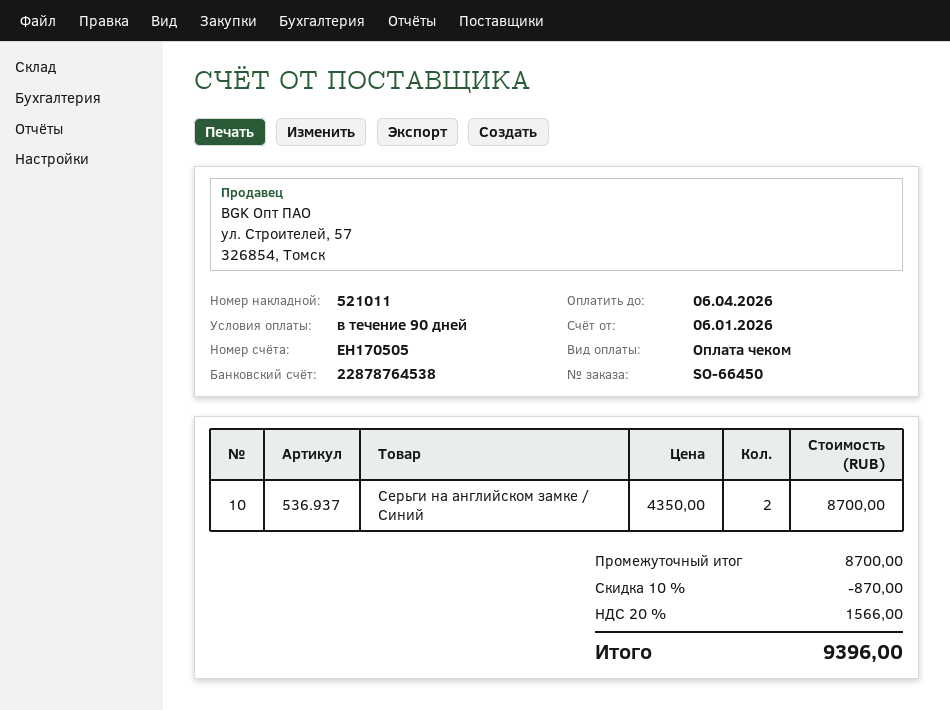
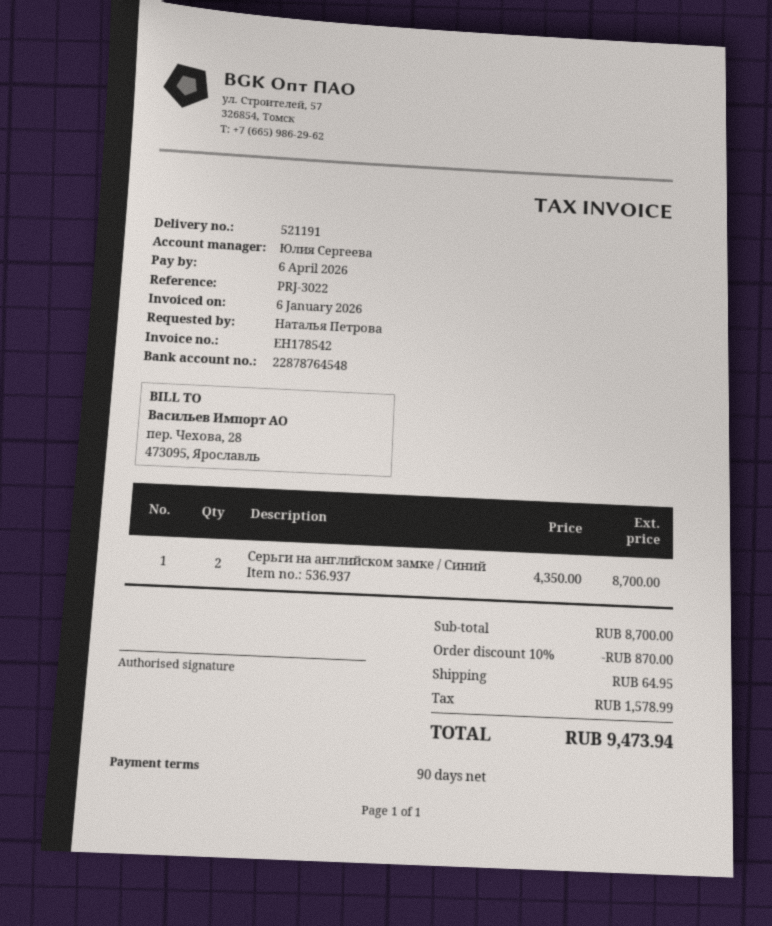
delivery note number: 521011 -> 521191
invoice number: EH170505 -> EH178542
bank account: 22878764538 -> 22878764548
shipping: none -> 64.95
tax: 1566.00 -> 1578.99
total: 9396.00 -> 9473.94

